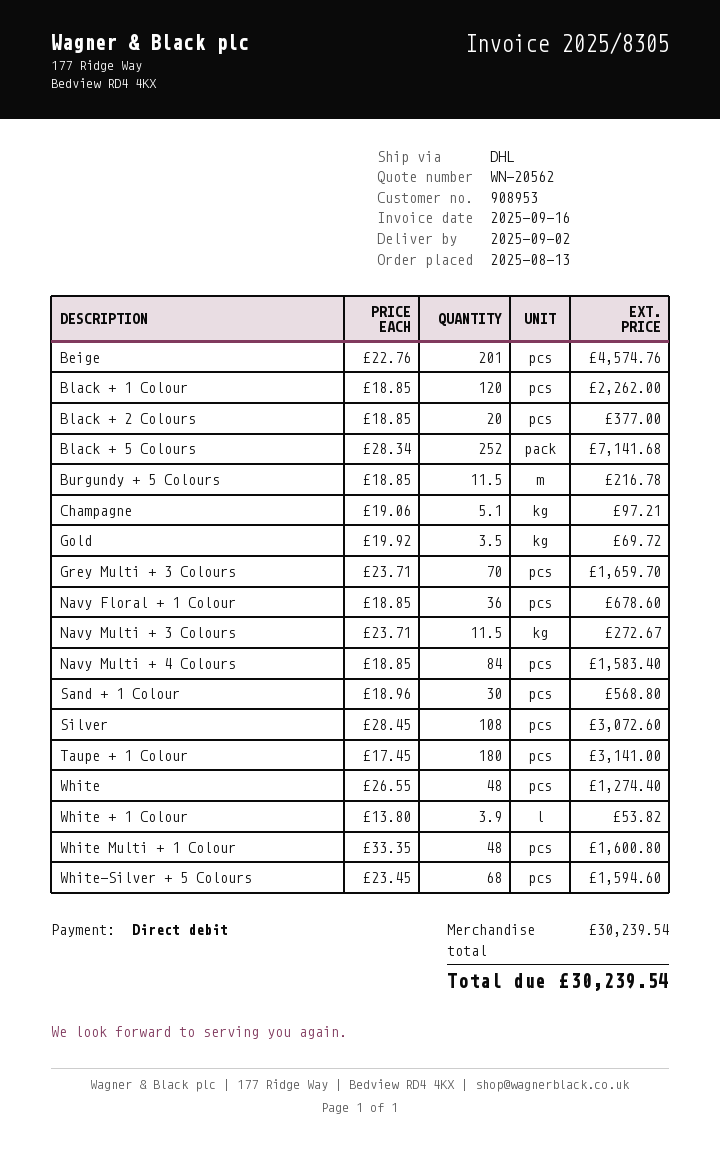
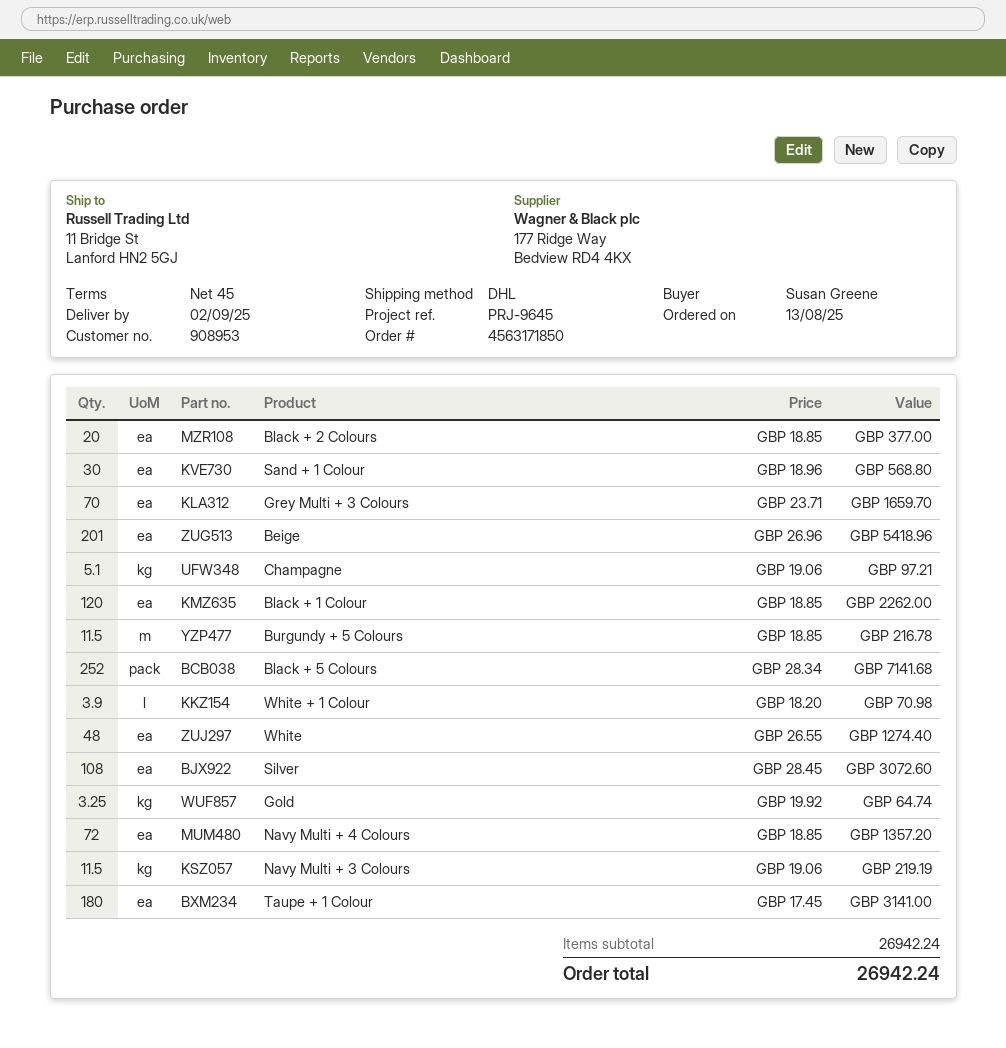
Beige: 201 x 22.76 = 4574.76 -> 201 x 26.96 = 5418.96
Gold: 3.5 x 19.92 = 69.72 -> 3.25 x 19.92 = 64.74
Navy Floral + 1 Colour: 36 x 18.85 = 678.60 -> none
Navy Multi + 3 Colours: 11.5 x 23.71 = 272.67 -> 11.5 x 19.06 = 219.19
Navy Multi + 4 Colours: 84 x 18.85 = 1583.40 -> 72 x 18.85 = 1357.20
White + 1 Colour: 3.9 x 13.80 = 53.82 -> 3.9 x 18.20 = 70.98
White Multi + 1 Colour: 48 x 33.35 = 1600.80 -> none
White-Silver + 5 Colours: 68 x 23.45 = 1594.60 -> none
subtotal: 30239.54 -> 26942.24
total: 30239.54 -> 26942.24

